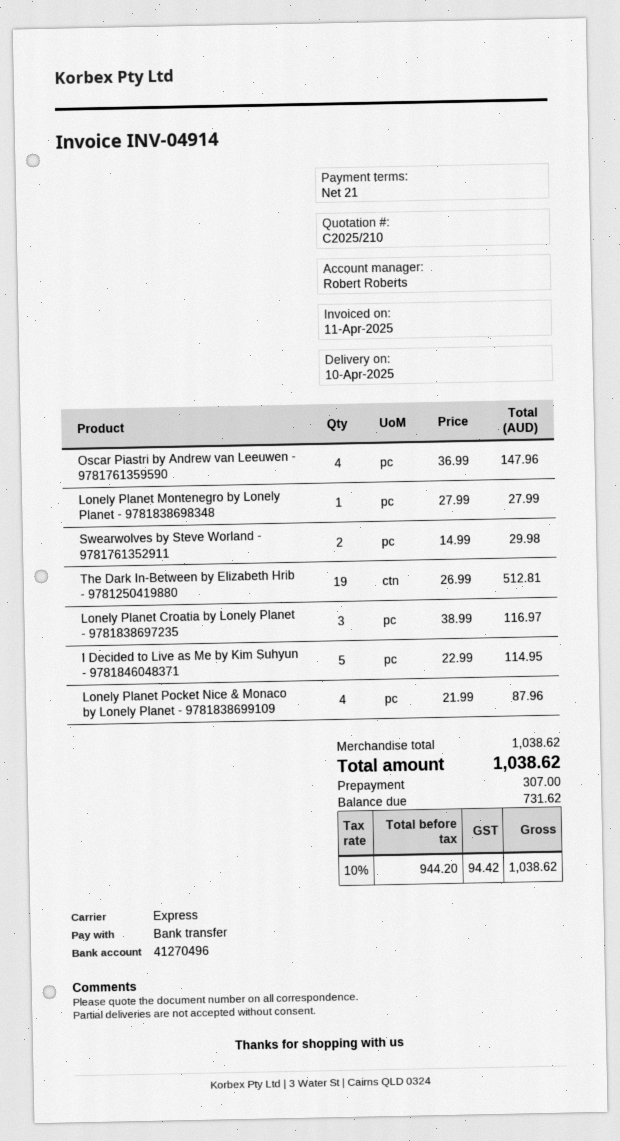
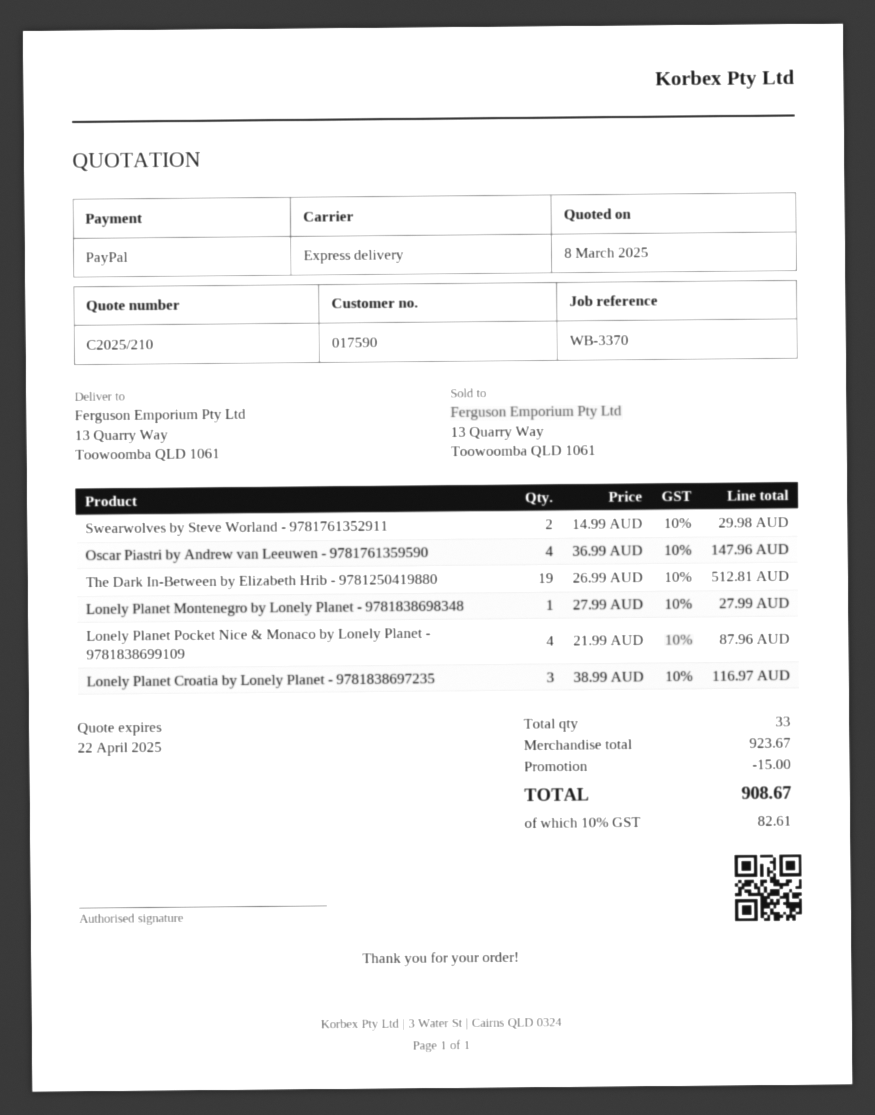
payment method: bank transfer -> PayPal
I Decided to Live as Me by Kim Suhyun - 9781846048371: 5 x 22.99 = 114.95 -> none
subtotal: 1038.62 -> 923.67
discount: none -> 15.00
tax: 10% = 94.42 -> 10% = 82.61
total: 1038.62 -> 908.67

